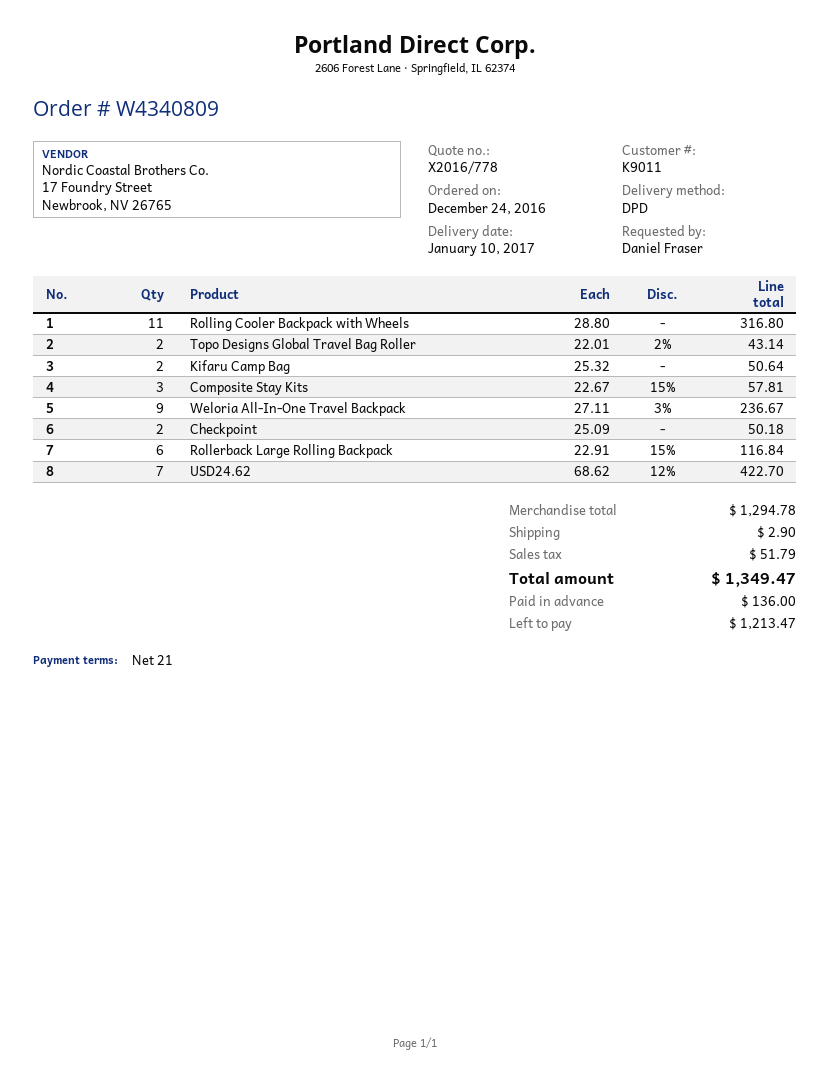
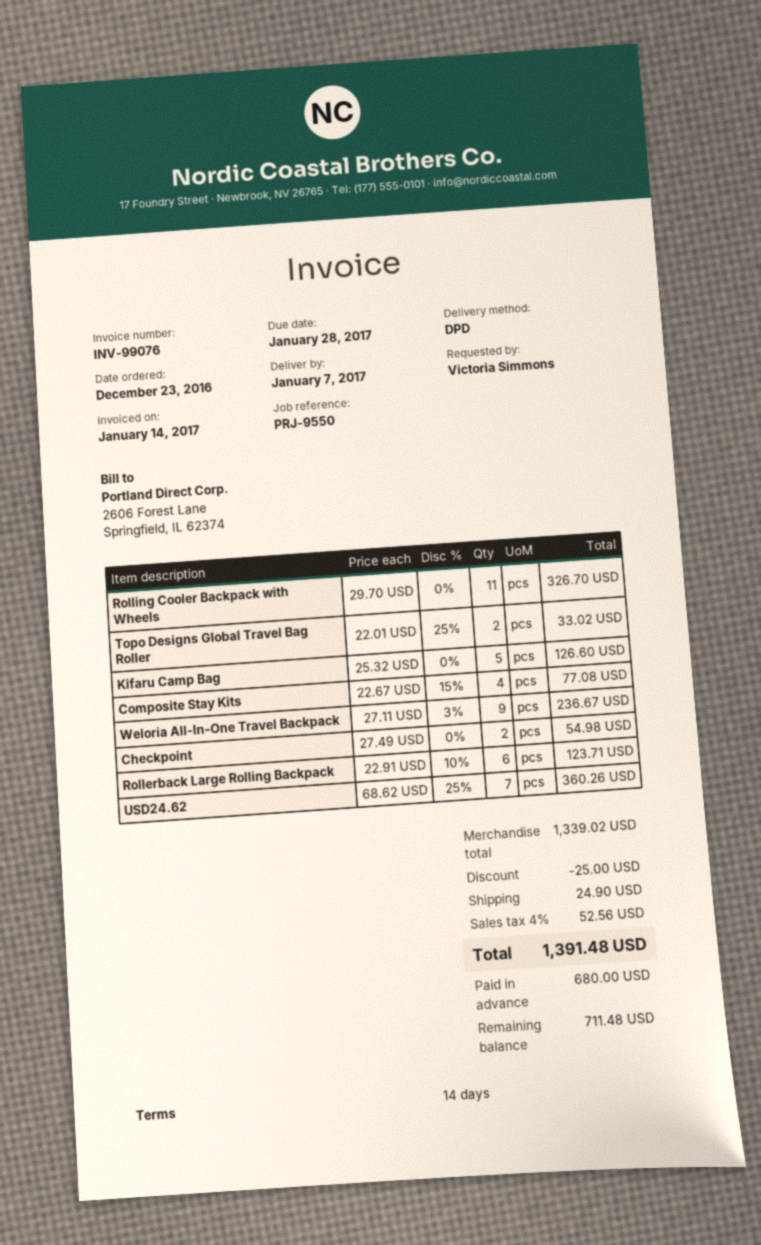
order date: 2016-12-24 -> 2016-12-23
delivery date: 2017-01-10 -> 2017-01-07
payment terms: 21 days -> 14 days
ordered by: Daniel Fraser -> Victoria Simmons
Rolling Cooler Backpack with Wheels: 11 x 28.80 = 316.80 -> 11 x 29.70 = 326.70
Topo Designs Global Travel Bag Roller: 2 x 22.01 - 2% = 43.14 -> 2 x 22.01 - 25% = 33.02
Kifaru Camp Bag: 2 x 25.32 = 50.64 -> 5 x 25.32 = 126.60
Composite Stay Kits: 3 x 22.67 - 15% = 57.81 -> 4 x 22.67 - 15% = 77.08
Checkpoint: 2 x 25.09 = 50.18 -> 2 x 27.49 = 54.98
Rollerback Large Rolling Backpack: 6 x 22.91 - 15% = 116.84 -> 6 x 22.91 - 10% = 123.71
USD24.62: 7 x 68.62 - 12% = 422.70 -> 7 x 68.62 - 25% = 360.26
subtotal: 1294.78 -> 1339.02
discount: none -> 25.00
shipping: 2.90 -> 24.90
tax: 51.79 -> 52.56
total: 1349.47 -> 1391.48
deposit: 136.00 -> 680.00
balance: 1213.47 -> 711.48

